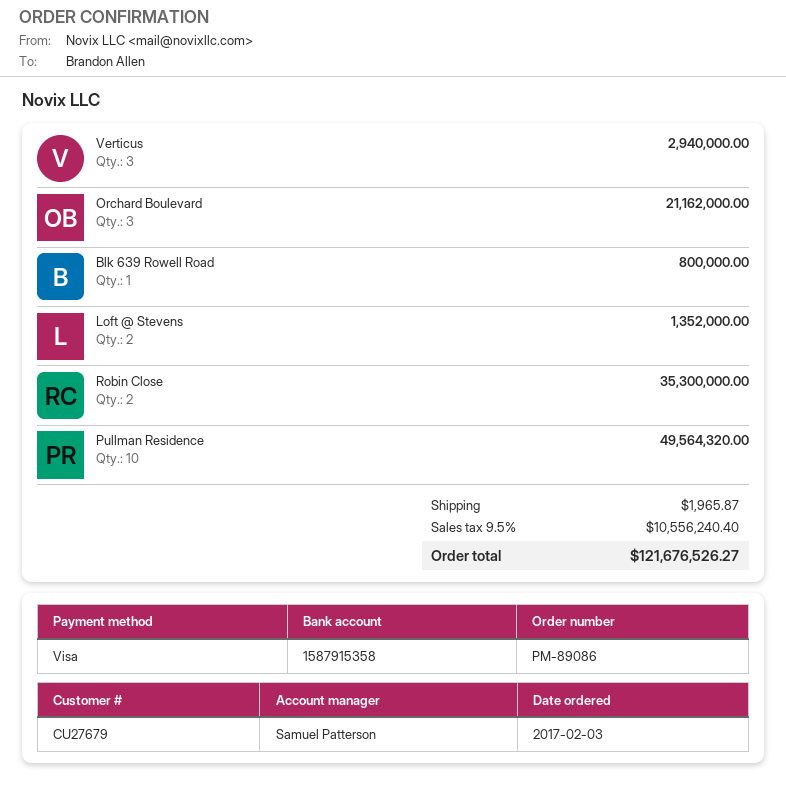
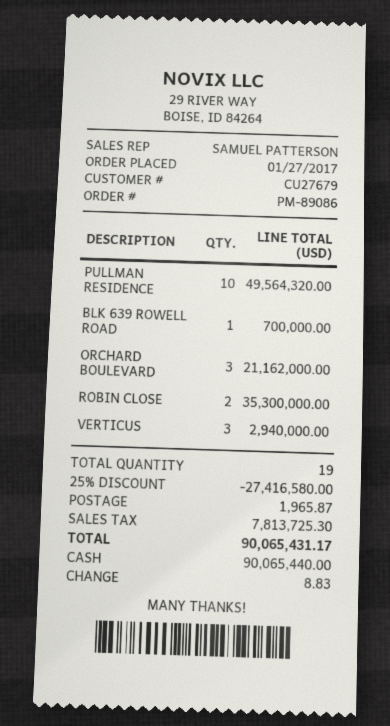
order date: 2017-02-03 -> 2017-01-27
payment method: Visa -> cash
Blk 639 Rowell Road: 1 for 800000.00 -> 1 for 700000.00
Loft @ Stevens: 2 for 1352000.00 -> none
discount: none -> 25% = 27416580.00
tax: 10556240.40 -> 7813725.30
total: 121676526.27 -> 90065431.17

